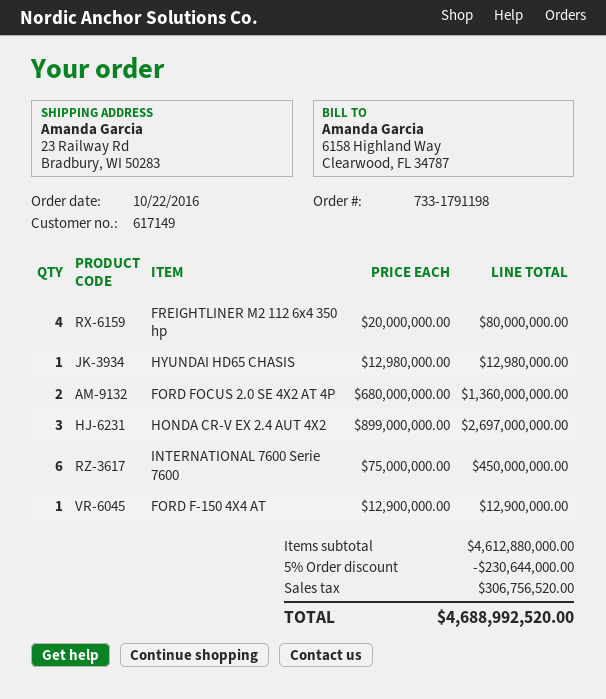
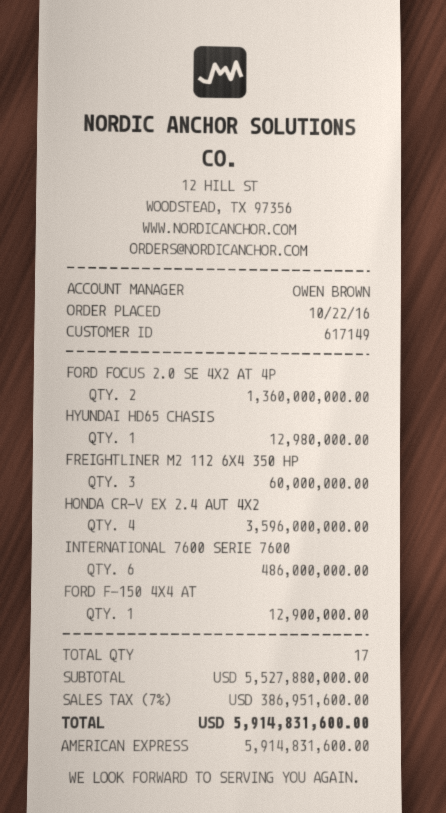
FREIGHTLINER M2 112 6x4 350 hp: 4 for 80000000.00 -> 3 for 60000000.00
HONDA CR-V EX 2.4 AUT 4X2: 3 for 2697000000.00 -> 4 for 3596000000.00
INTERNATIONAL 7600 Serie 7600: 6 for 450000000.00 -> 6 for 486000000.00
subtotal: 4612880000.00 -> 5527880000.00
discount: 5% = 230644000.00 -> none
tax: 306756520.00 -> 386951600.00
total: 4688992520.00 -> 5914831600.00

